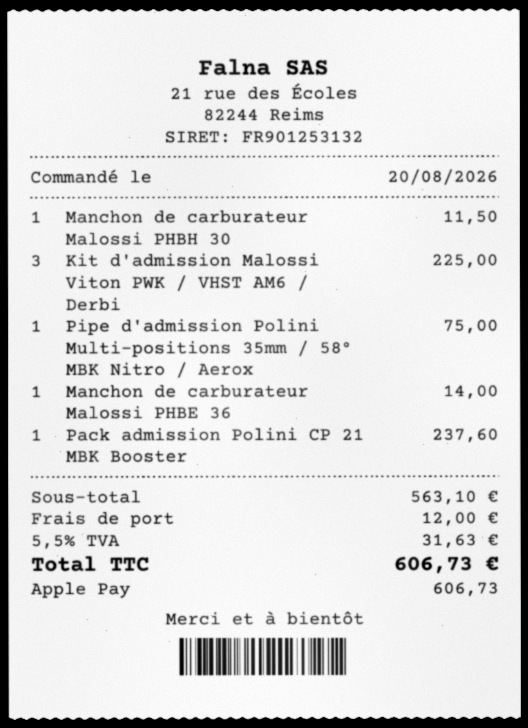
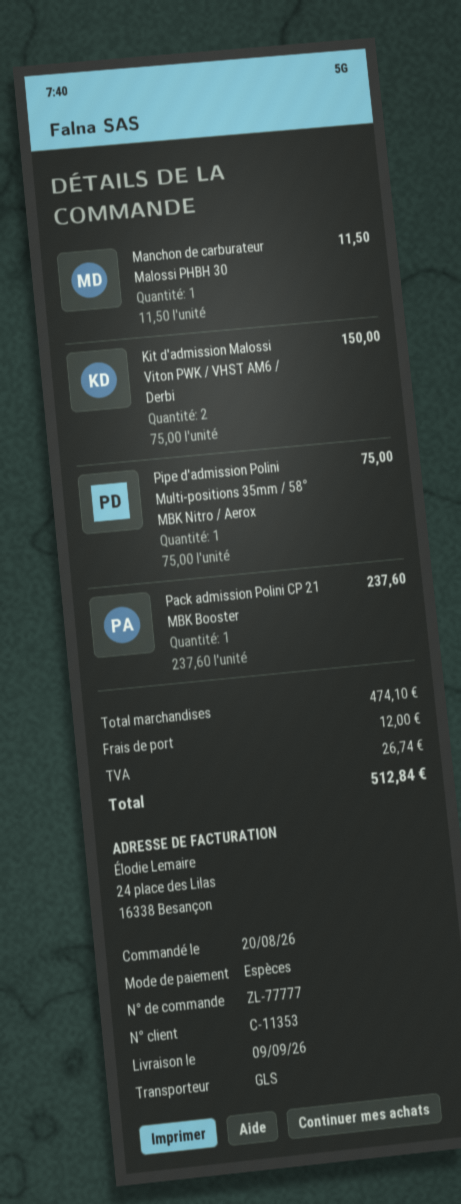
payment method: Apple Pay -> cash
Kit d'admission Malossi Viton PWK / VHST AM6 / Derbi: 3 for 225.00 -> 2 for 150.00
Manchon de carburateur Malossi PHBE 36: 1 for 14.00 -> none
subtotal: 563.10 -> 474.10
tax: 31.63 -> 26.74
total: 606.73 -> 512.84

